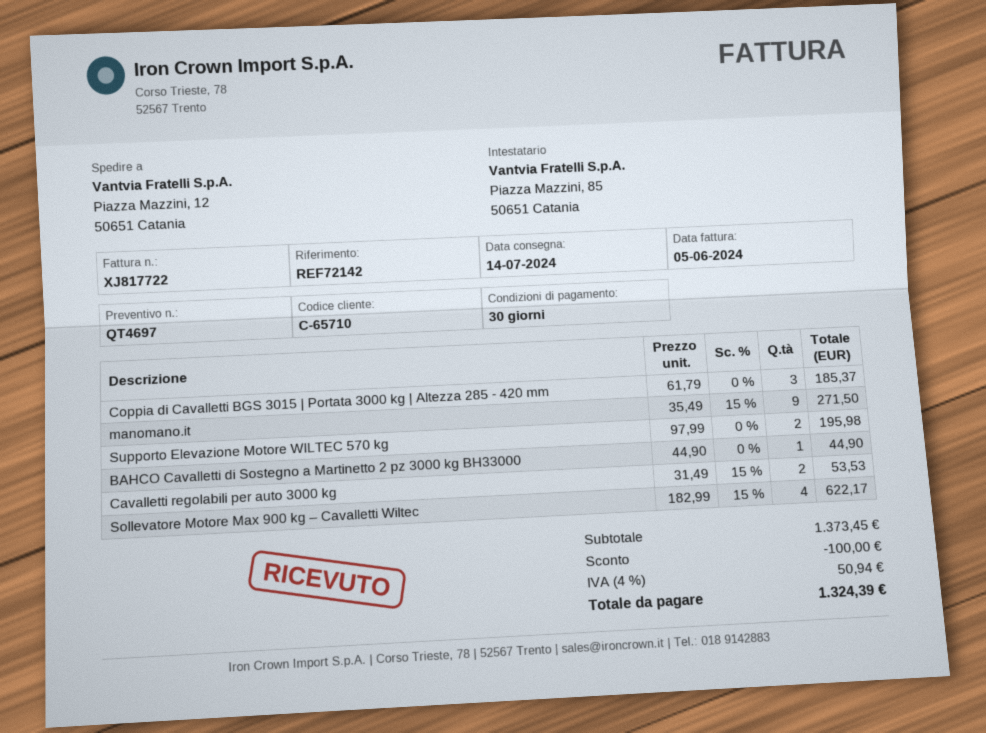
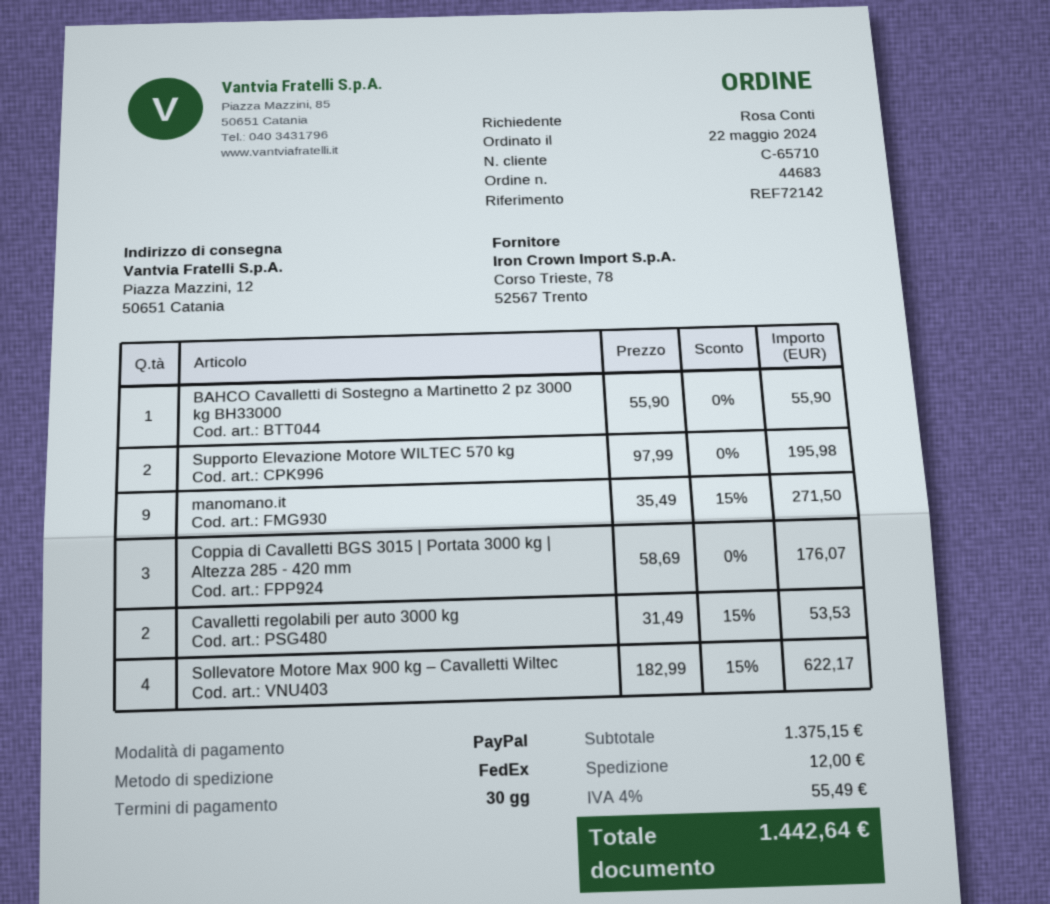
Coppia di Cavalletti BGS 3015 | Portata 3000 kg | Altezza 285 - 420 mm: 3 x 61.79 = 185.37 -> 3 x 58.69 = 176.07
BAHCO Cavalletti di Sostegno a Martinetto 2 pz 3000 kg BH33000: 1 x 44.90 = 44.90 -> 1 x 55.90 = 55.90
subtotal: 1373.45 -> 1375.15
discount: 100.00 -> none
shipping: none -> 12.00
tax: 4% = 50.94 -> 4% = 55.49
total: 1324.39 -> 1442.64

